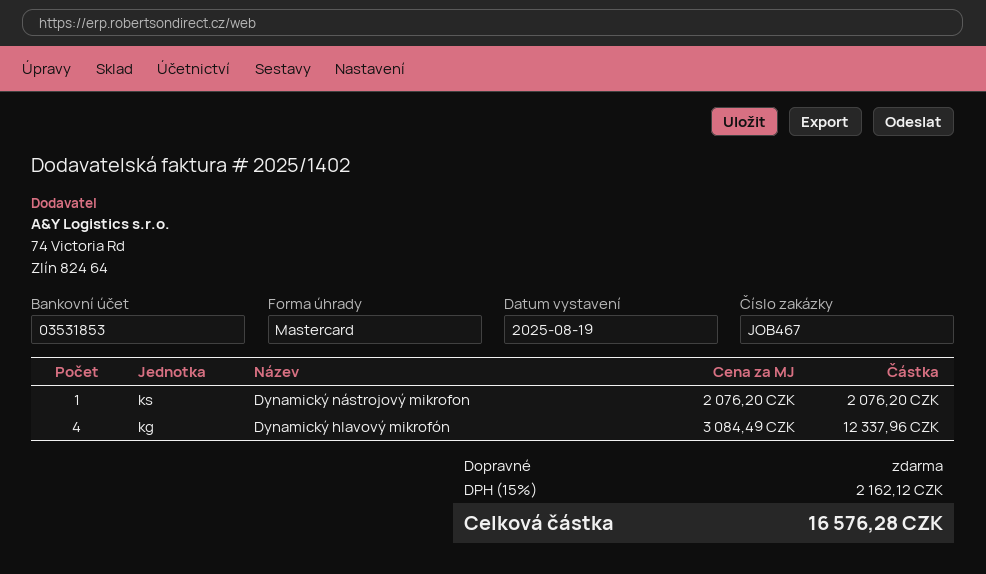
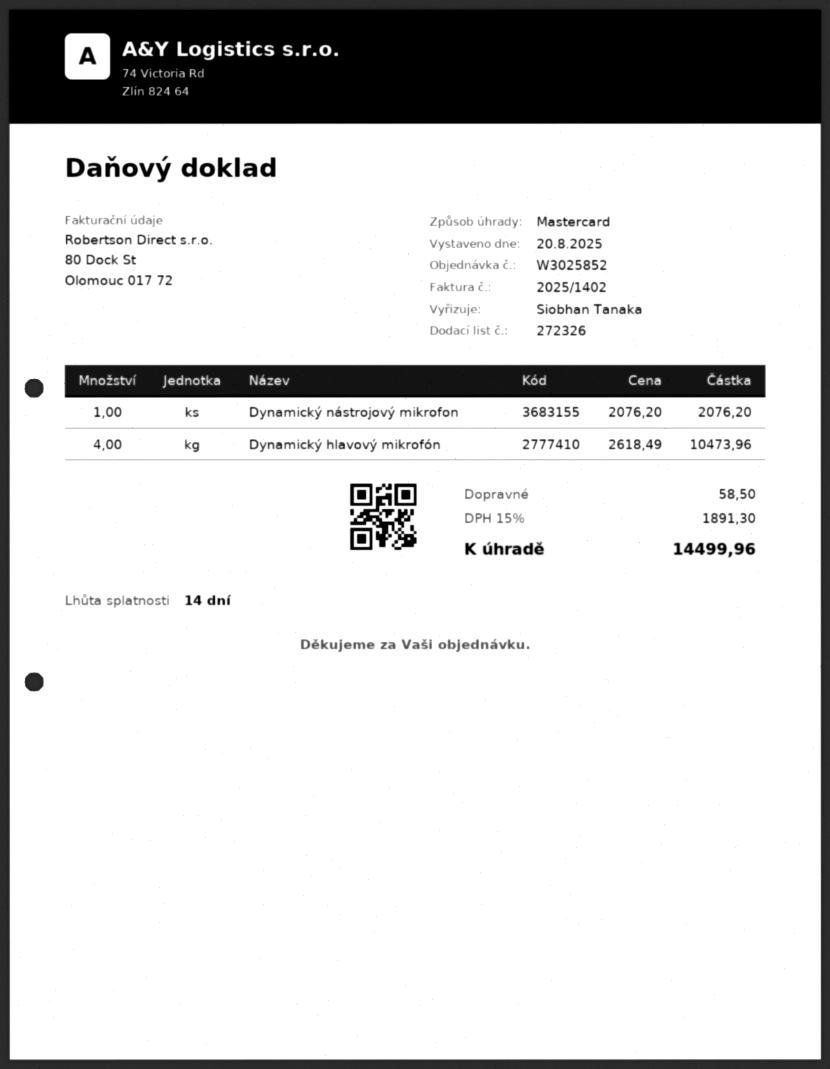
invoice date: 2025-08-19 -> 2025-08-20
Dynamický hlavový mikrofón: 4 x 3084.49 = 12337.96 -> 4 x 2618.49 = 10473.96
shipping: 0.00 -> 58.50
tax: 15% = 2162.12 -> 15% = 1891.30
total: 16576.28 -> 14499.96

